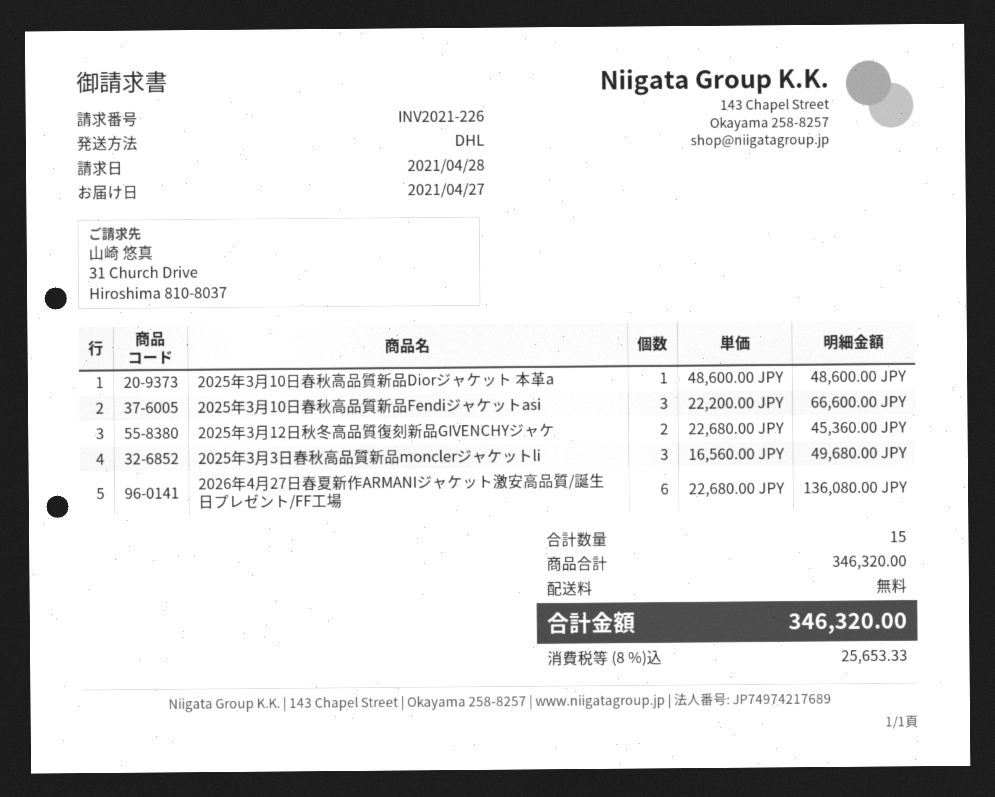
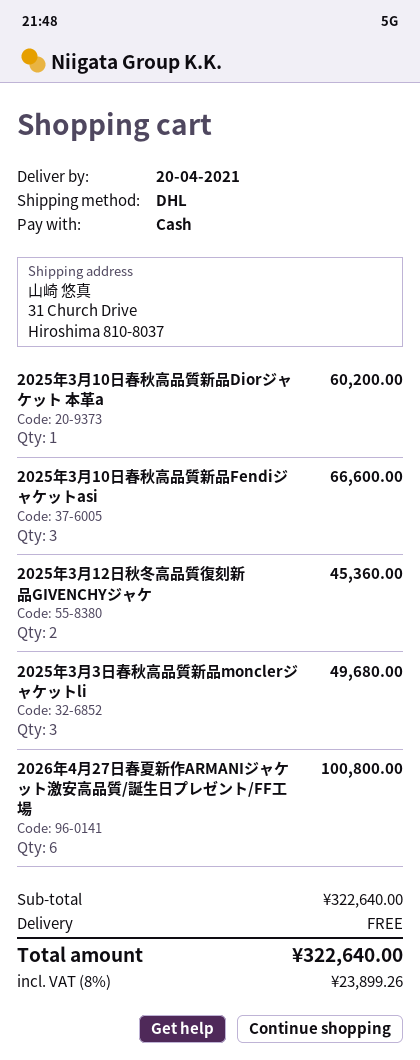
delivery date: 2021-04-27 -> 2021-04-20
2025年3月10日春秋高品質新品Diorジャケット 本革a: 1 for 48600.00 -> 1 for 60200.00
2026年4月27日春夏新作ARMANIジャケット激安高品質/誕生日プレゼント/FF工場: 6 for 136080.00 -> 6 for 100800.00
subtotal: 346320.00 -> 322640.00
tax: 8% = 25653.33 -> 8% = 23899.26
total: 346320.00 -> 322640.00

